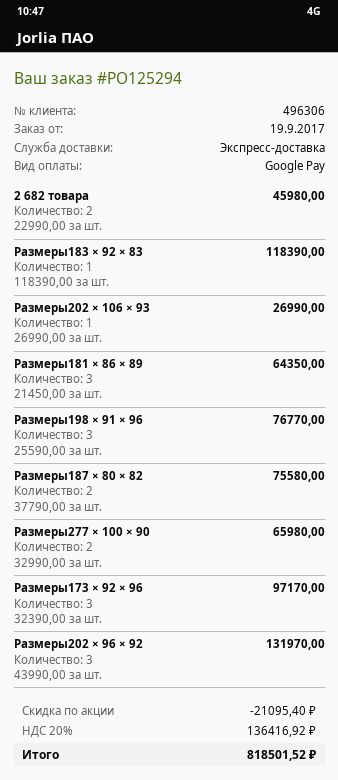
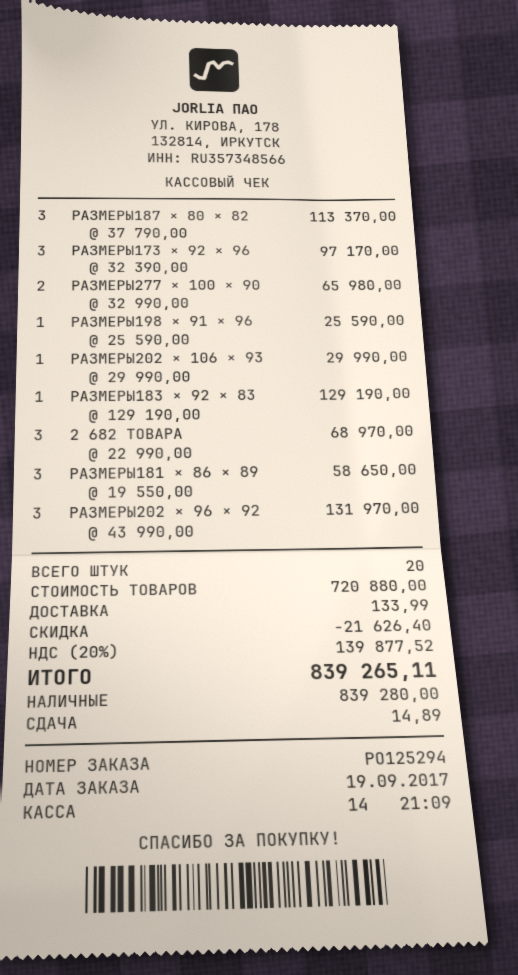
payment method: Google Pay -> cash
2 682 товара: 2 x 22990.00 = 45980.00 -> 3 x 22990.00 = 68970.00
Размеры183 × 92 × 83: 1 x 118390.00 = 118390.00 -> 1 x 129190.00 = 129190.00
Размеры202 × 106 × 93: 1 x 26990.00 = 26990.00 -> 1 x 29990.00 = 29990.00
Размеры181 × 86 × 89: 3 x 21450.00 = 64350.00 -> 3 x 19550.00 = 58650.00
Размеры198 × 91 × 96: 3 x 25590.00 = 76770.00 -> 1 x 25590.00 = 25590.00
Размеры187 × 80 × 82: 2 x 37790.00 = 75580.00 -> 3 x 37790.00 = 113370.00
discount: 21095.40 -> 21626.40
shipping: none -> 133.99
tax: 20% = 136416.92 -> 20% = 139877.52
total: 818501.52 -> 839265.11

